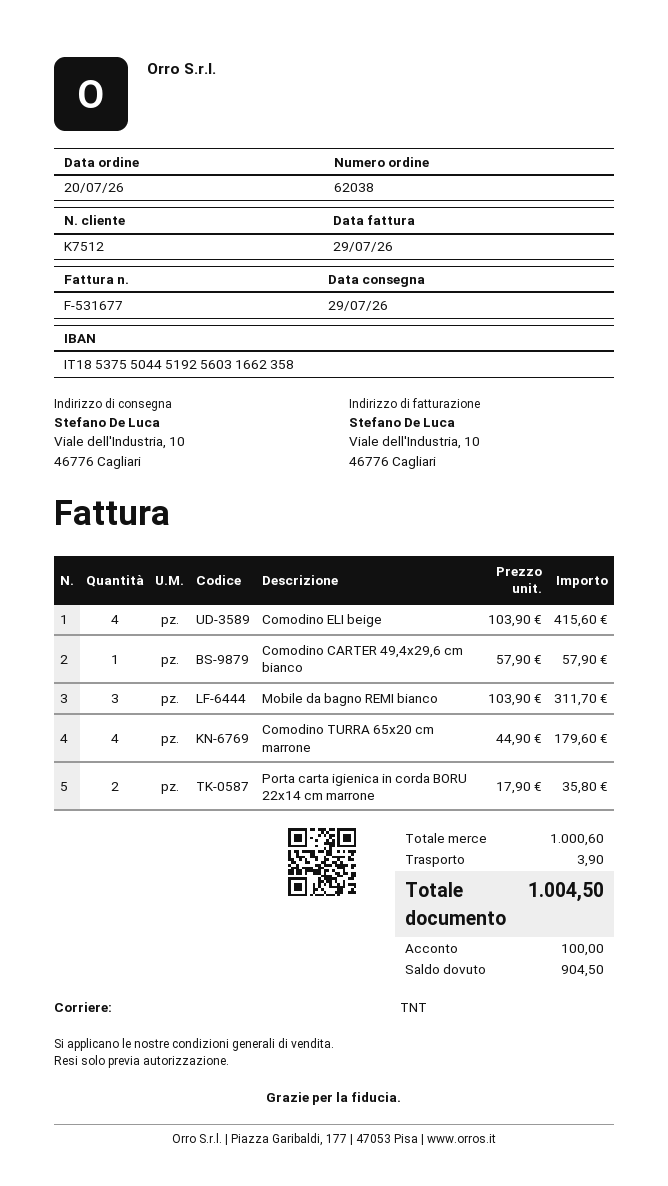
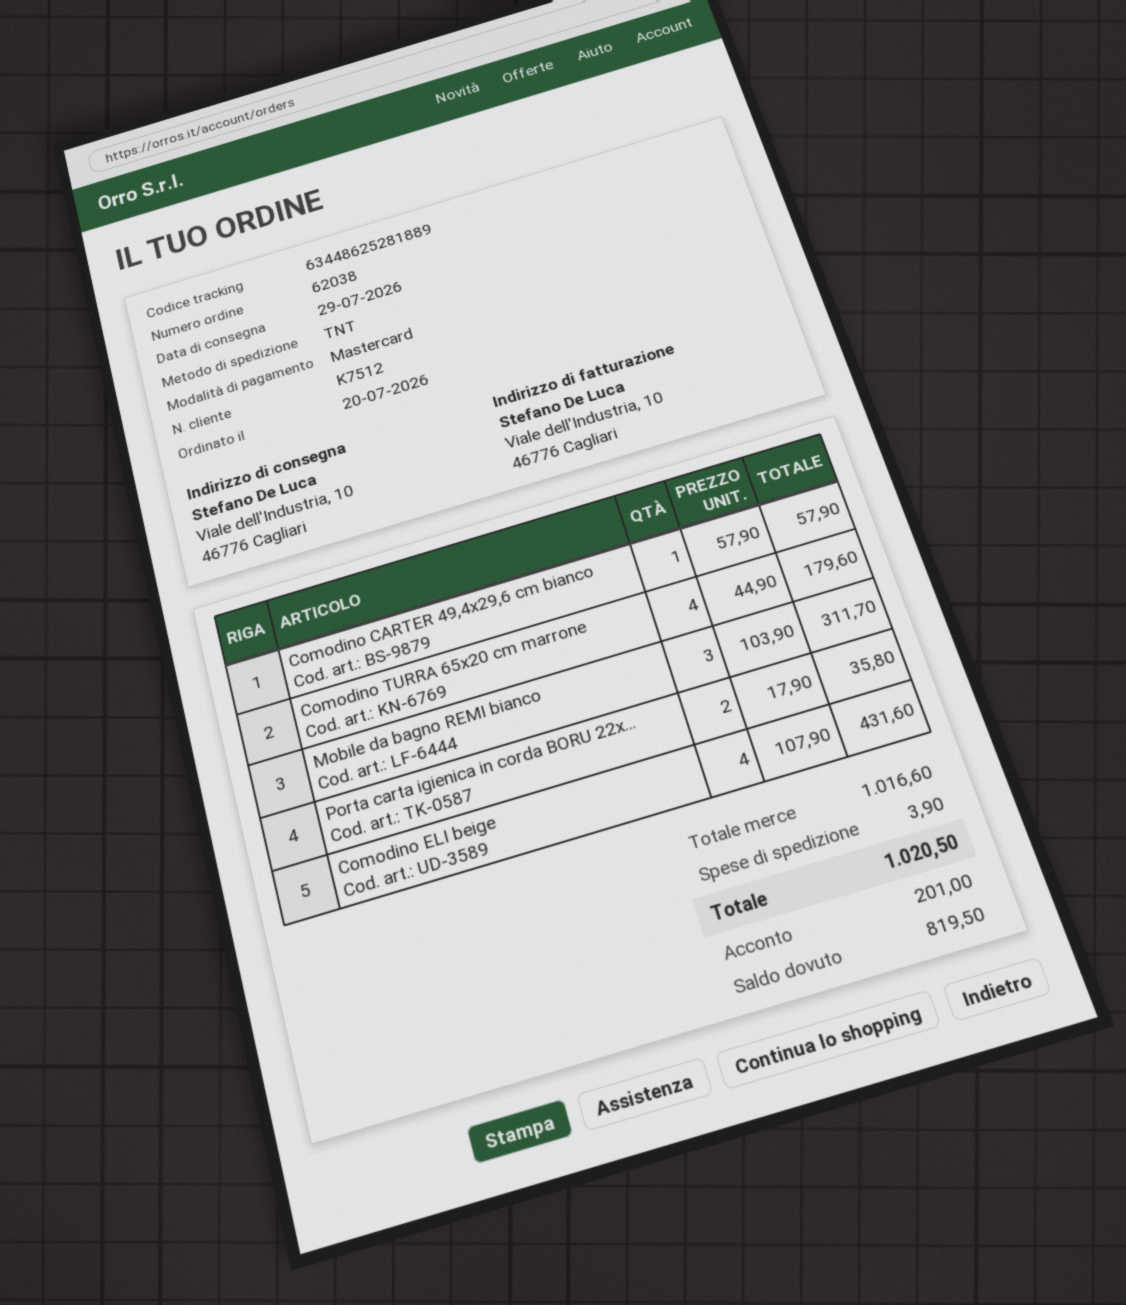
Comodino ELI beige: 4 x 103.90 = 415.60 -> 4 x 107.90 = 431.60
subtotal: 1000.60 -> 1016.60
total: 1004.50 -> 1020.50
deposit: 100.00 -> 201.00
balance: 904.50 -> 819.50

